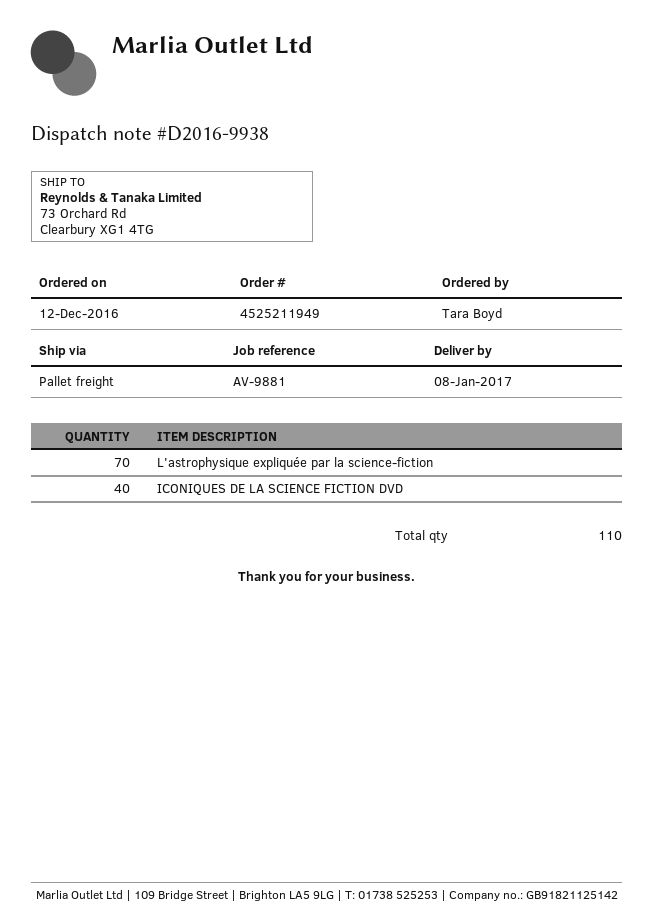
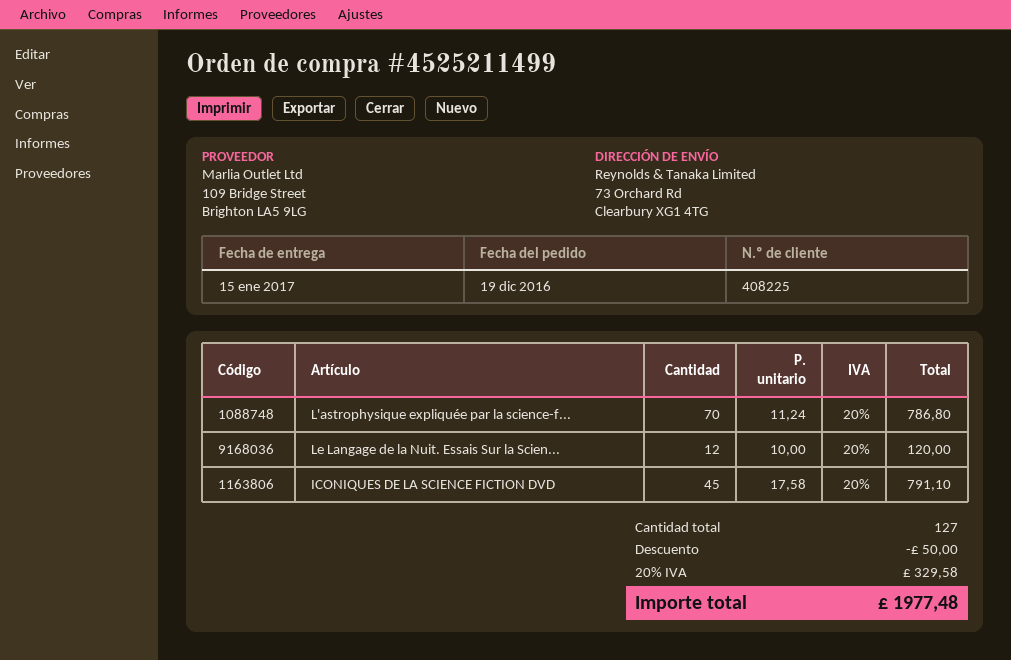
order number: 4525211949 -> 4525211499
order date: 2016-12-12 -> 2016-12-19
delivery date: 2017-01-08 -> 2017-01-15
ICONIQUES DE LA SCIENCE FICTION DVD: 40 -> 45
Le Langage de la Nuit. Essais Sur la Scien...: none -> 12
total quantity: 110 -> 127

